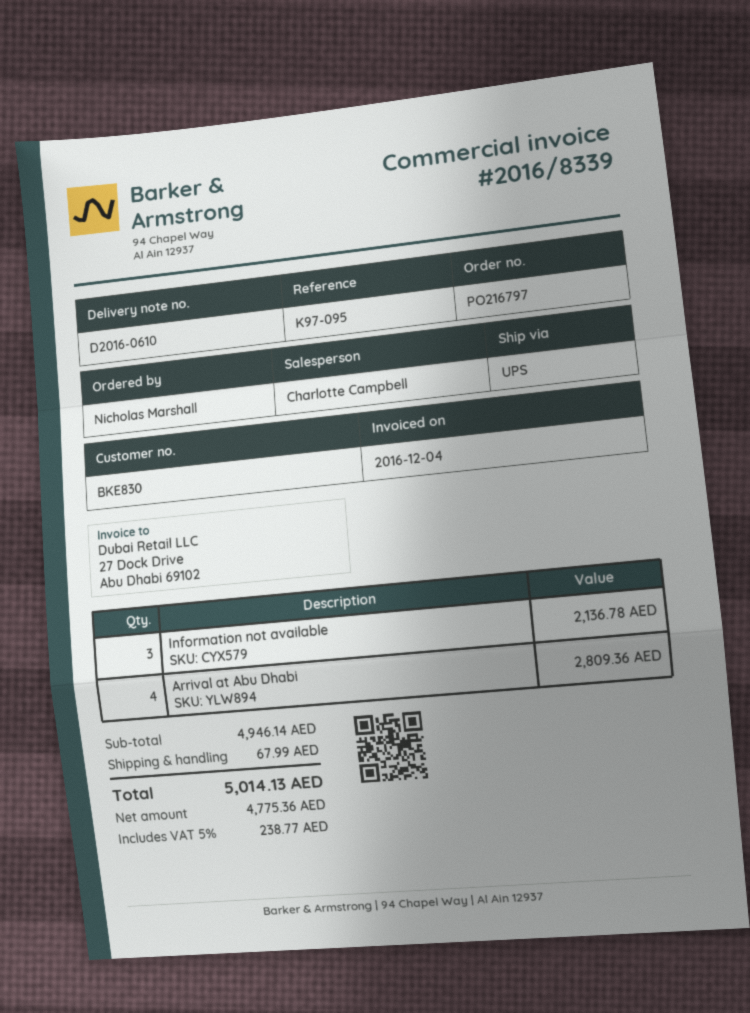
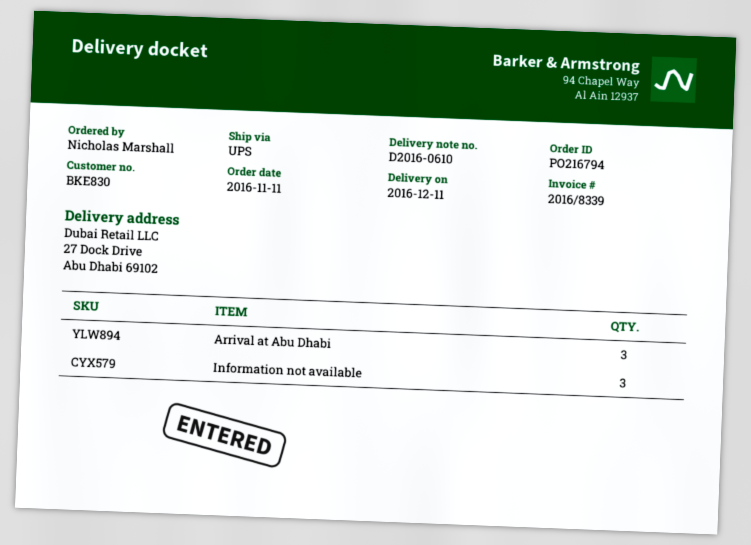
order number: PO216797 -> PO216794
Arrival at Abu Dhabi: 4 -> 3

